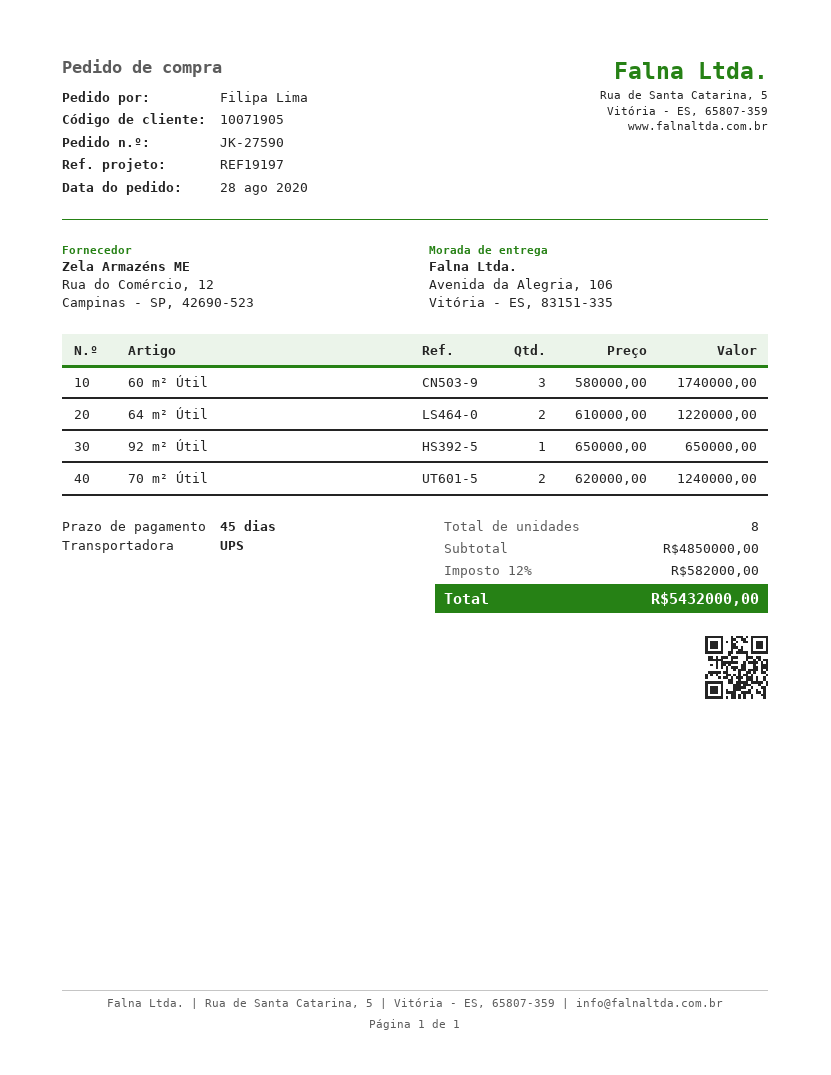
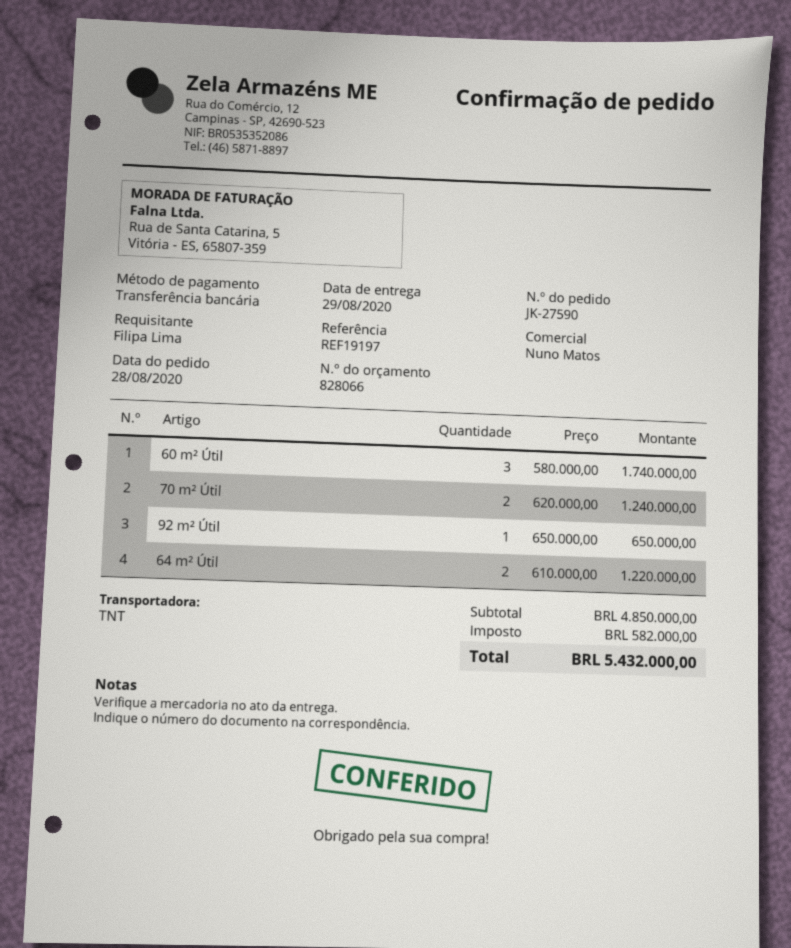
shipping method: UPS -> TNT

